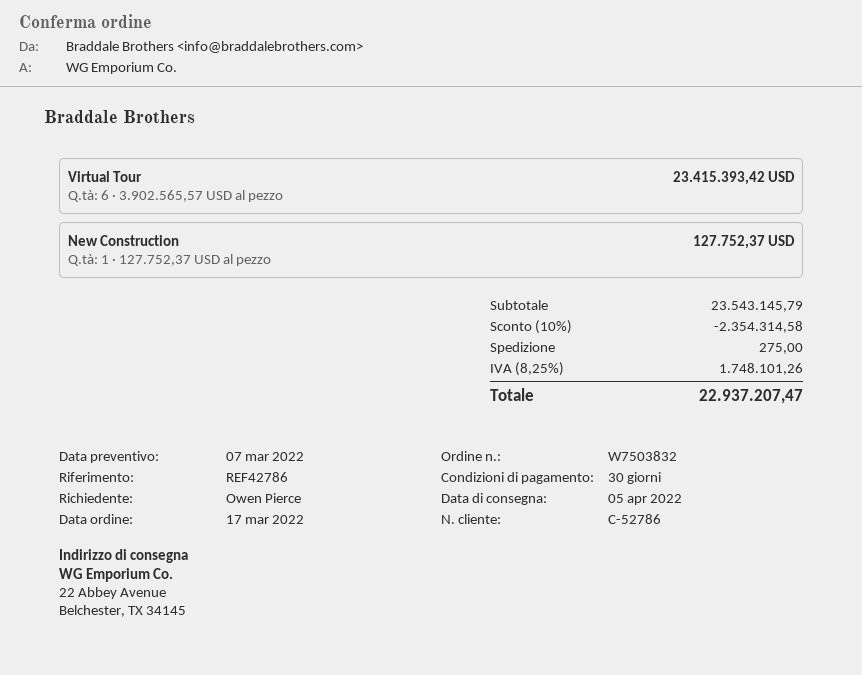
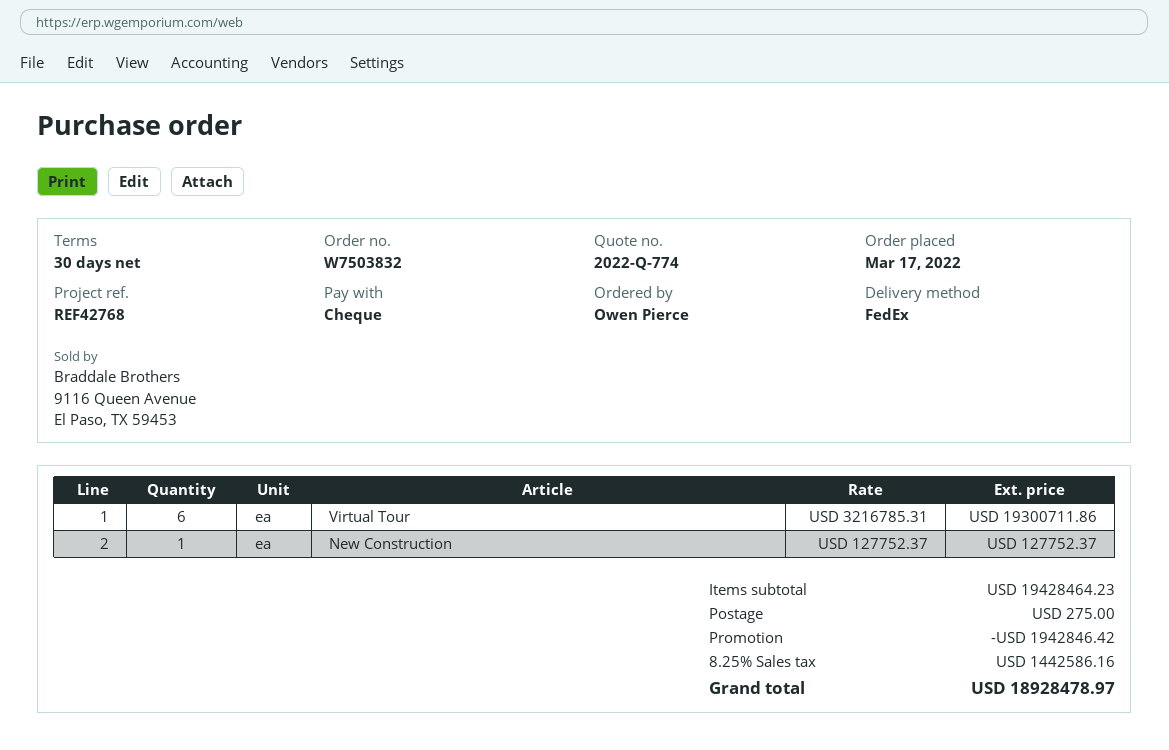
reference: REF42786 -> REF42768
Virtual Tour: 6 x 3902565.57 = 23415393.42 -> 6 x 3216785.31 = 19300711.86
subtotal: 23543145.79 -> 19428464.23
discount: 2354314.58 -> 1942846.42
tax: 8.25% = 1748101.26 -> 8.25% = 1442586.16
total: 22937207.47 -> 18928478.97

